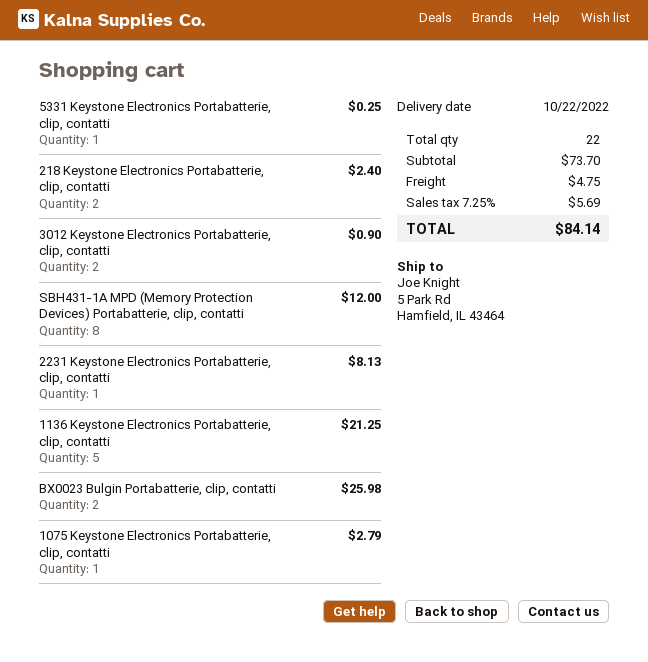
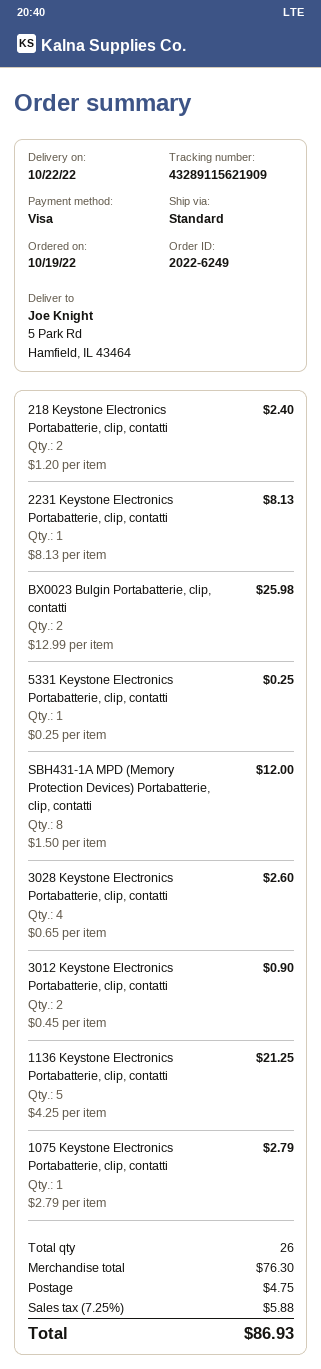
3028 Keystone Electronics Portabatterie, clip, contatti: none -> 4 for 2.60
total quantity: 22 -> 26
subtotal: 73.70 -> 76.30
tax: 7.25% = 5.69 -> 7.25% = 5.88
total: 84.14 -> 86.93

